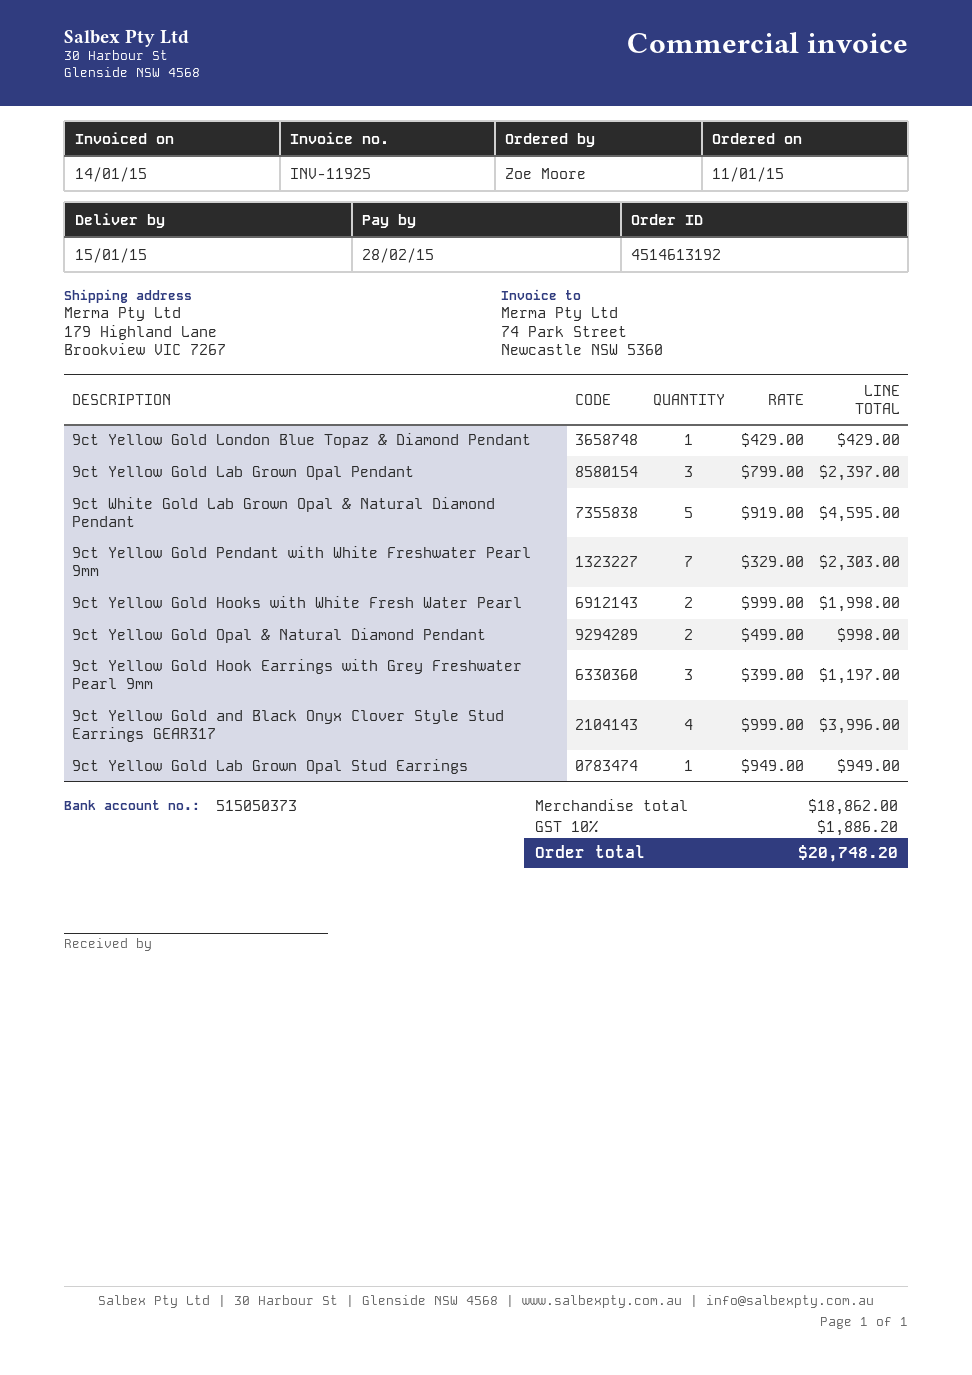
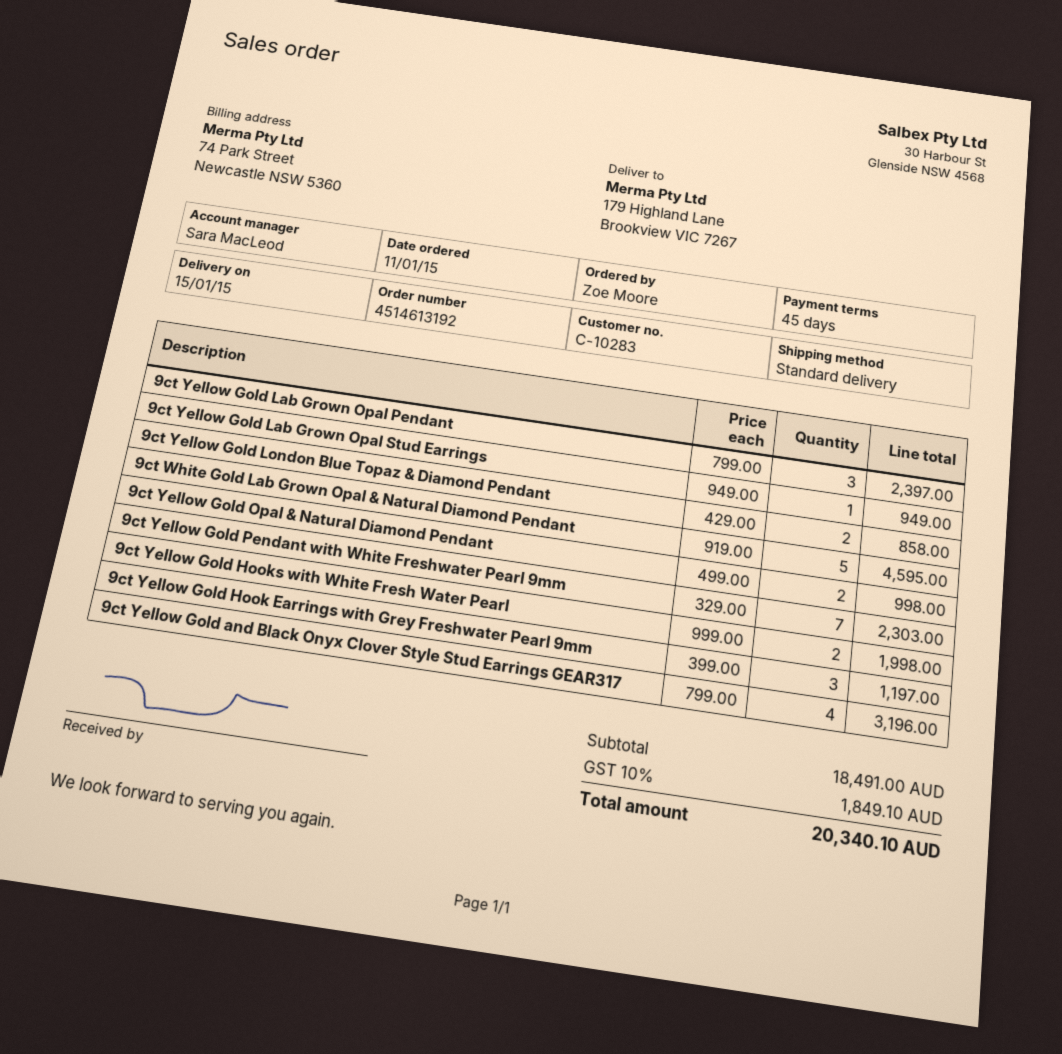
9ct Yellow Gold London Blue Topaz & Diamond Pendant: 1 x 429.00 = 429.00 -> 2 x 429.00 = 858.00
9ct Yellow Gold and Black Onyx Clover Style Stud Earrings GEAR317: 4 x 999.00 = 3996.00 -> 4 x 799.00 = 3196.00
subtotal: 18862.00 -> 18491.00
tax: 10% = 1886.20 -> 10% = 1849.10
total: 20748.20 -> 20340.10

